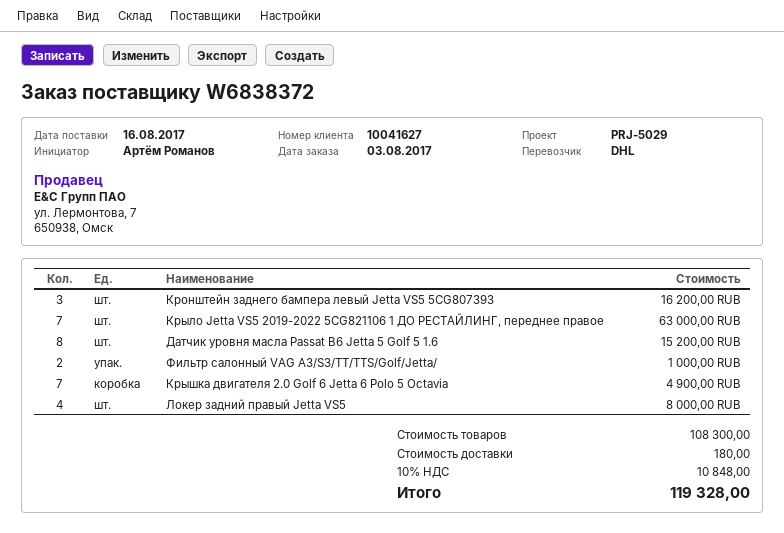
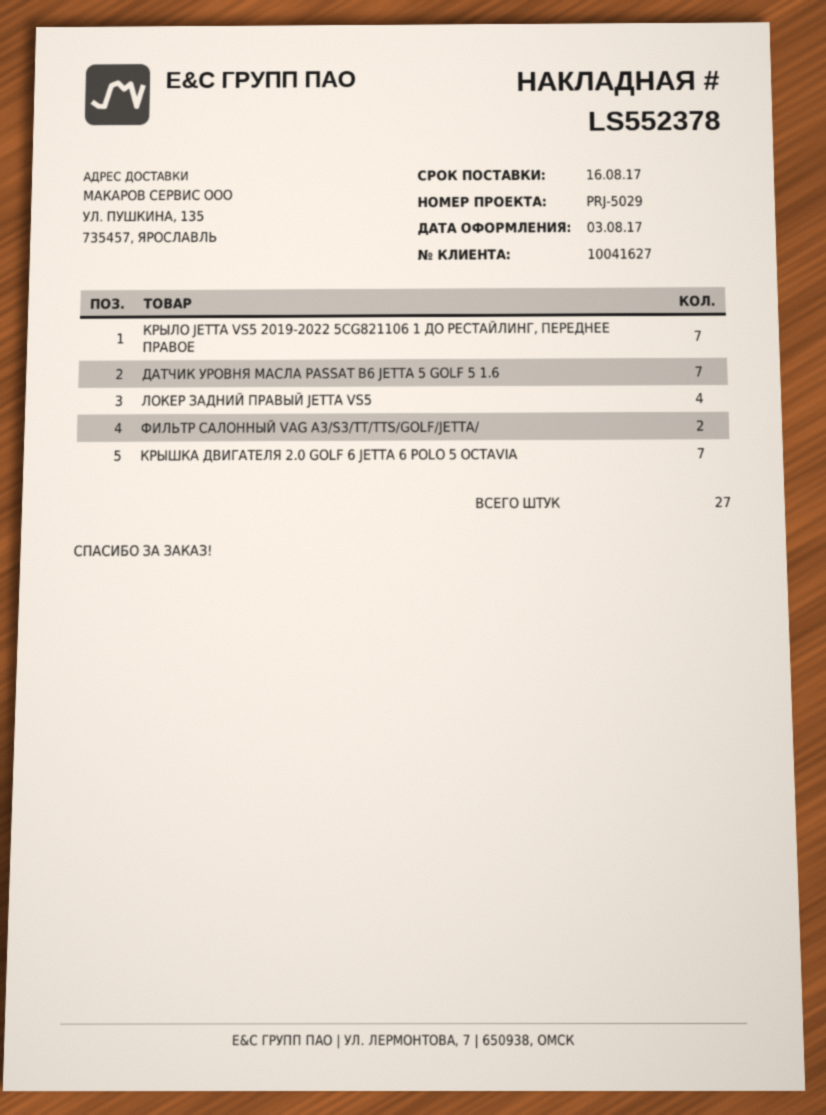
Кронштейн заднего бампера левый Jetta VS5 5CG807393: 3 -> none
Датчик уровня масла Passat B6 Jetta 5 Golf 5 1.6: 8 -> 7

